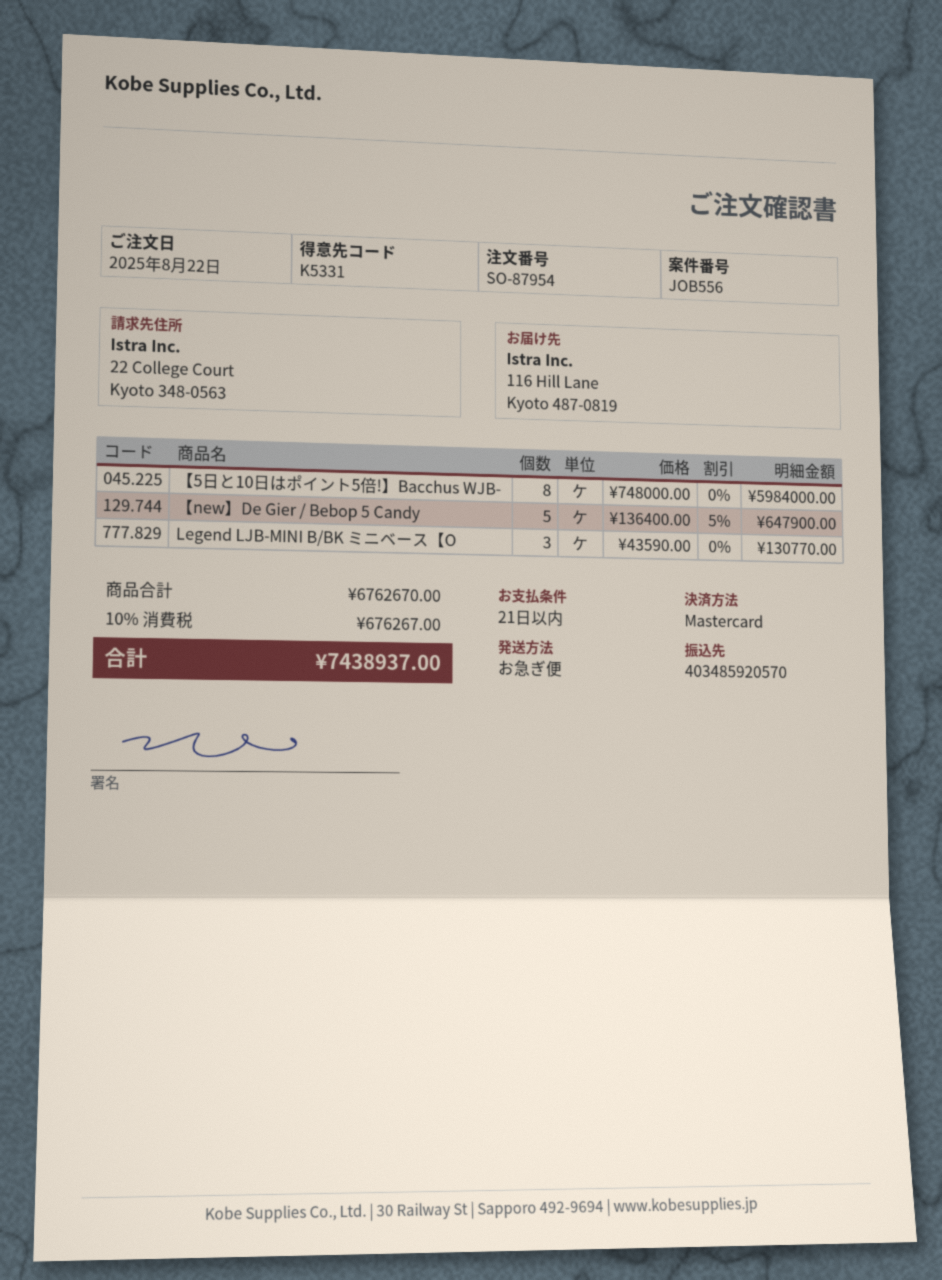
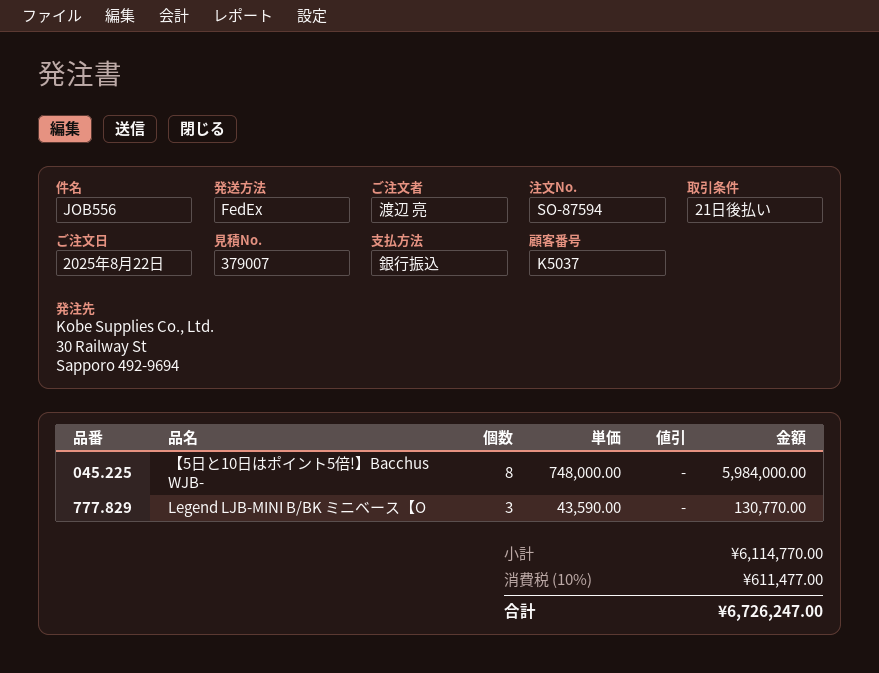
order number: SO-87954 -> SO-87594
customer number: K5331 -> K5037
payment method: Mastercard -> bank transfer
shipping method: express -> FedEx
【new】De Gier / Bebop 5 Candy: 5 x 136400.00 - 5% = 647900.00 -> none
subtotal: 6762670.00 -> 6114770.00
tax: 10% = 676267.00 -> 10% = 611477.00
total: 7438937.00 -> 6726247.00

